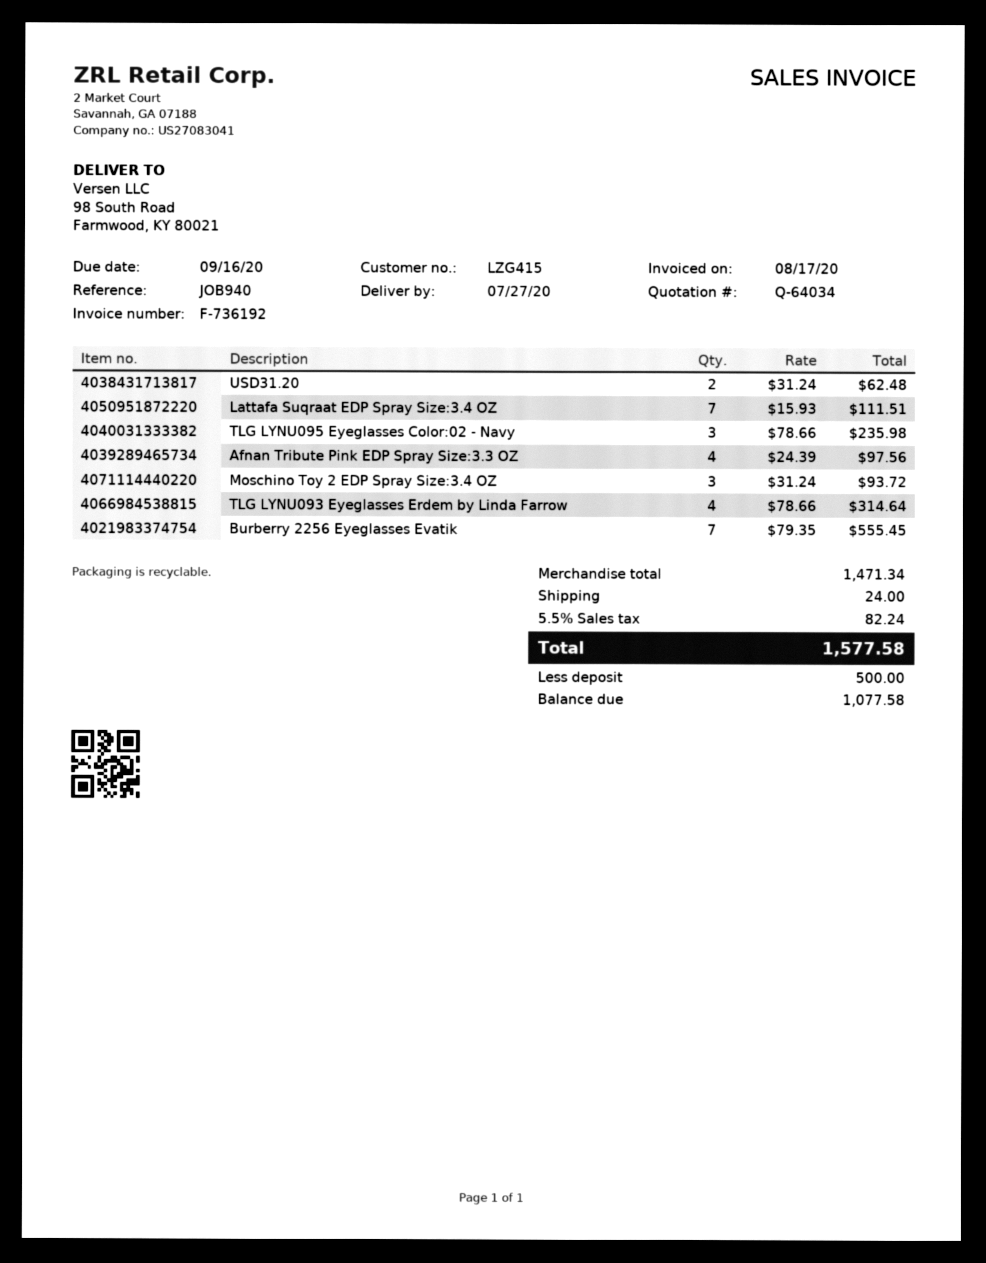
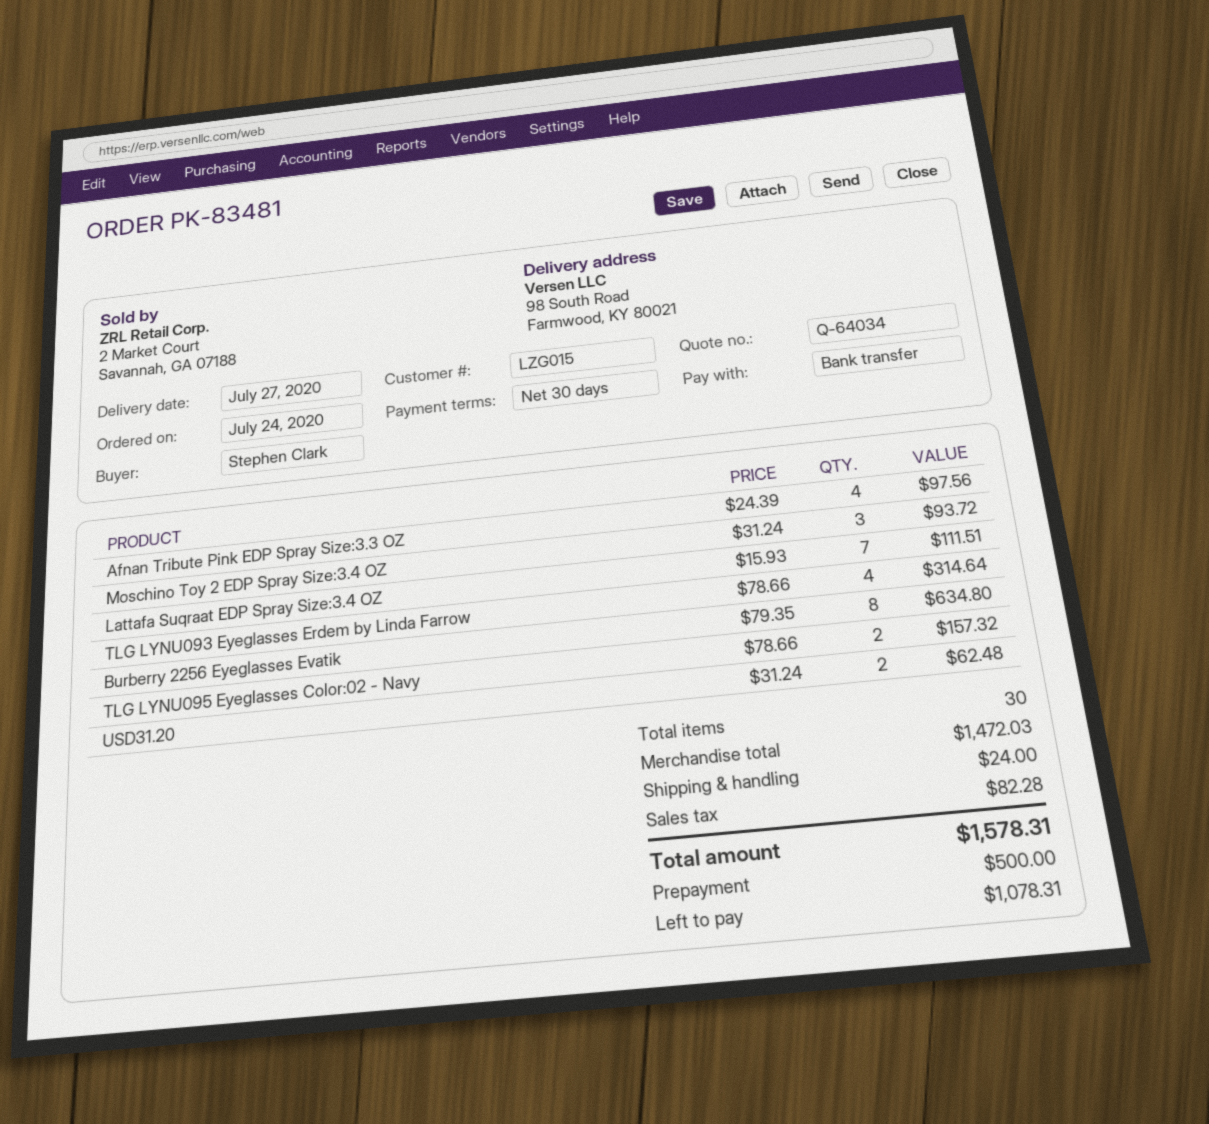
customer number: LZG415 -> LZG015
TLG LYNU095 Eyeglasses Color:02 - Navy: 3 x 78.66 = 235.98 -> 2 x 78.66 = 157.32
Burberry 2256 Eyeglasses Evatik: 7 x 79.35 = 555.45 -> 8 x 79.35 = 634.80
subtotal: 1471.34 -> 1472.03
tax: 82.24 -> 82.28
total: 1577.58 -> 1578.31
balance: 1077.58 -> 1078.31

